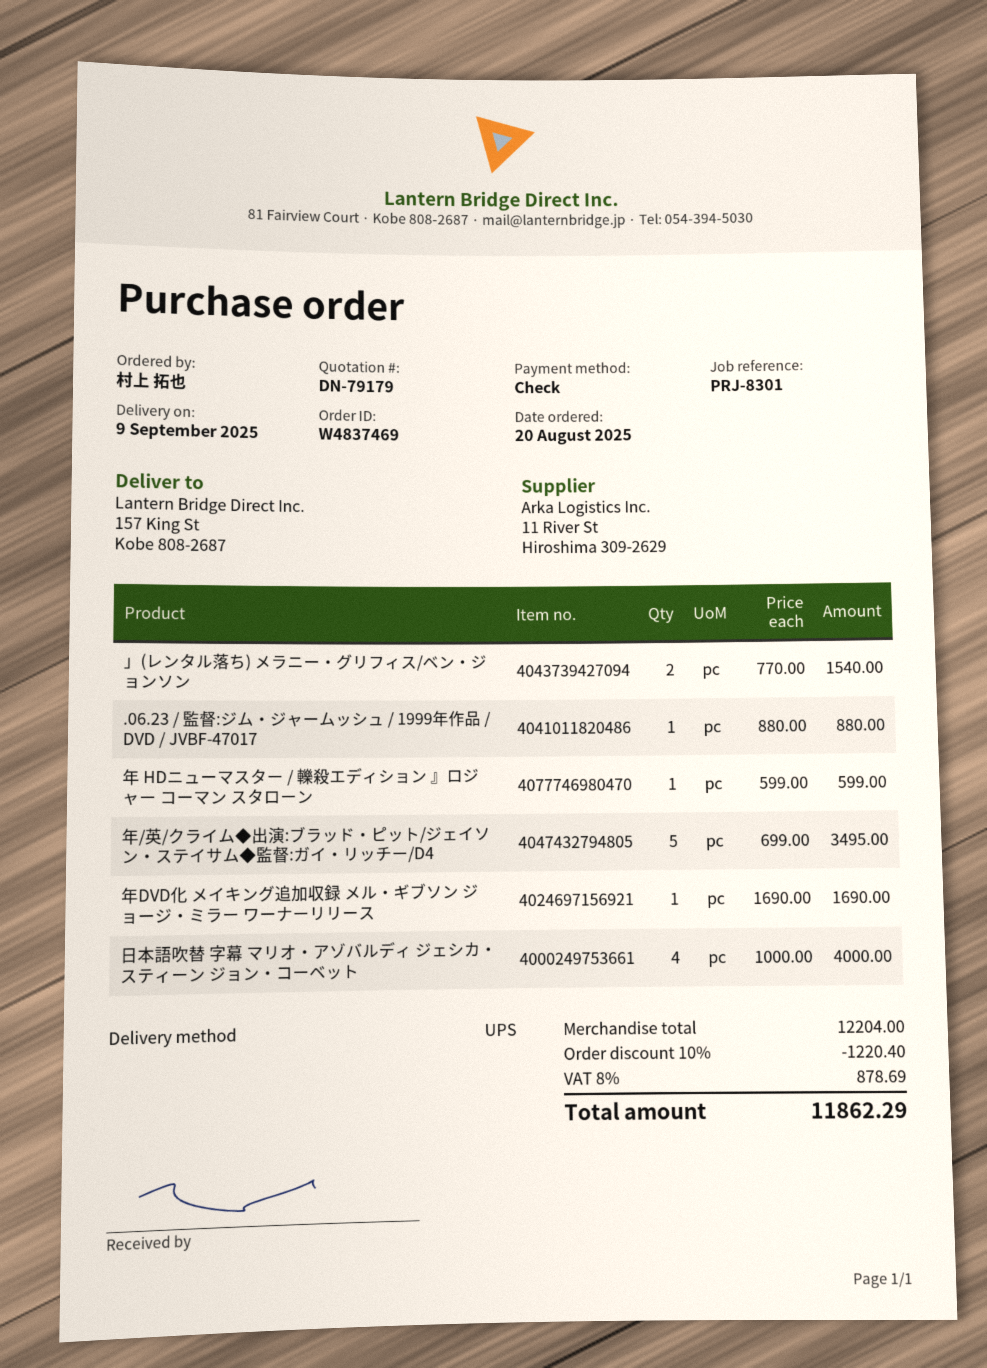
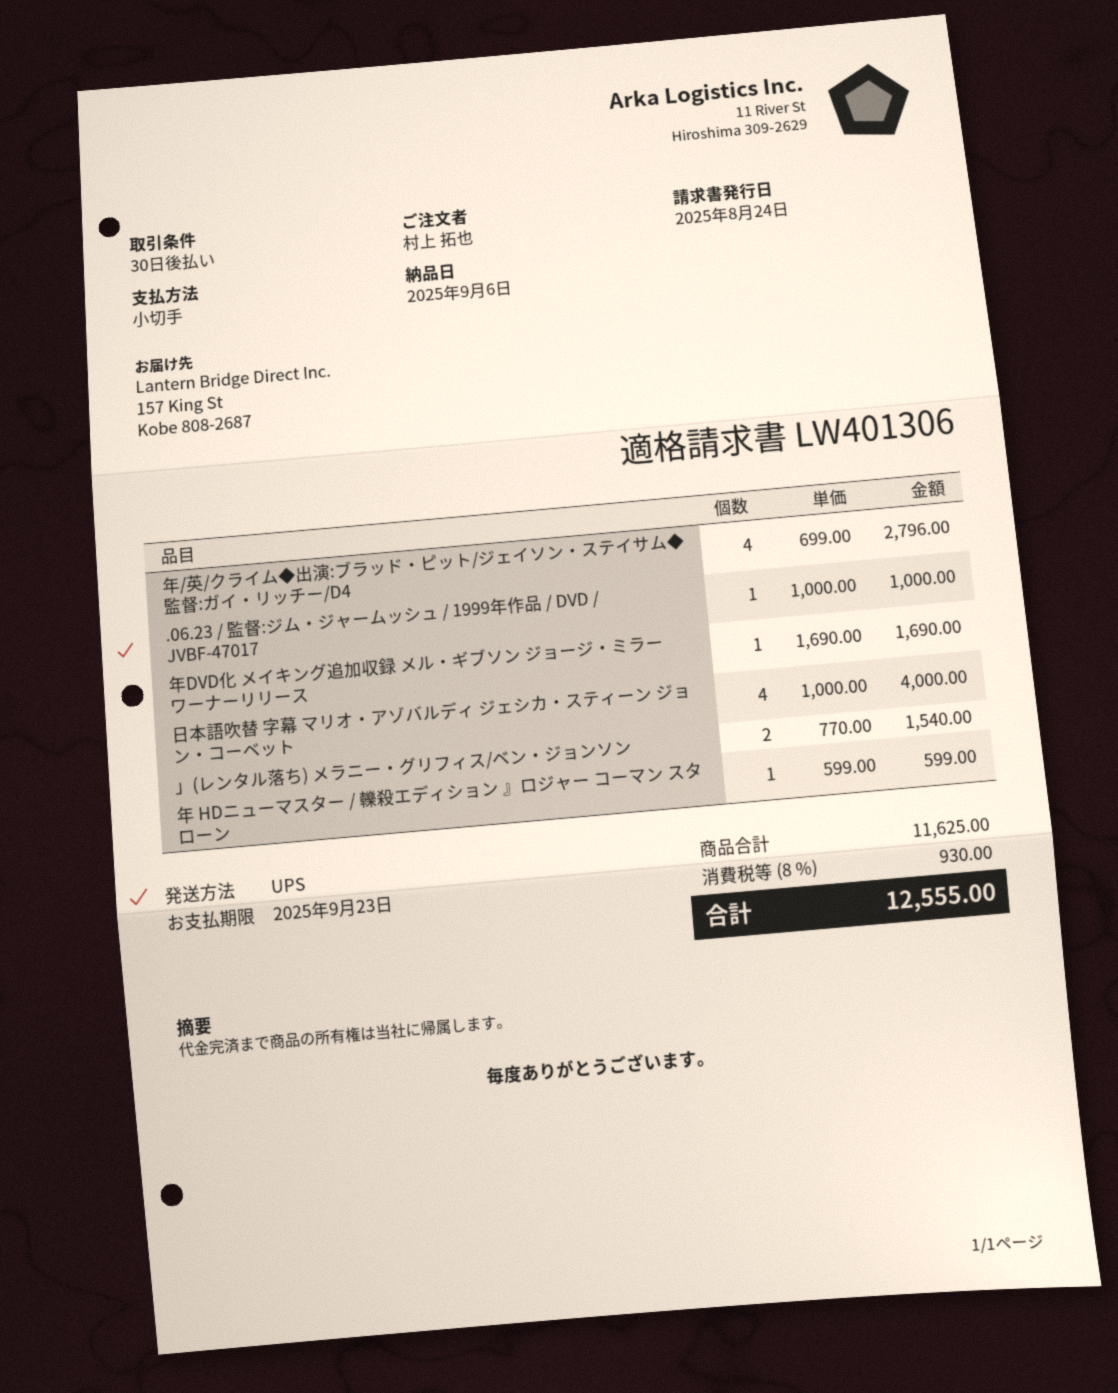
delivery date: 2025-09-09 -> 2025-09-06
.06.23 / 監督:ジム・ジャームッシュ / 1999年作品 / DVD / JVBF-47017: 1 x 880.00 = 880.00 -> 1 x 1000.00 = 1000.00
年/英/クライム◆出演:ブラッド・ピット/ジェイソン・ステイサム◆監督:ガイ・リッチー/D4: 5 x 699.00 = 3495.00 -> 4 x 699.00 = 2796.00
subtotal: 12204.00 -> 11625.00
discount: 10% = 1220.40 -> none
tax: 8% = 878.69 -> 8% = 930.00
total: 11862.29 -> 12555.00

